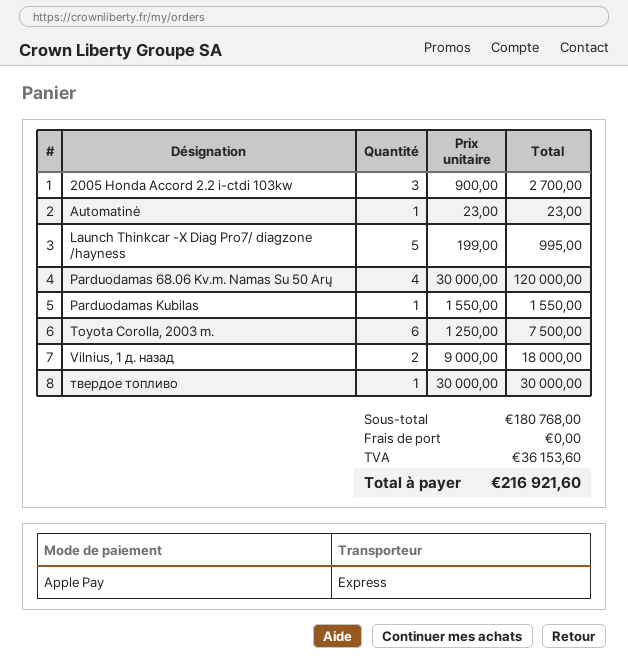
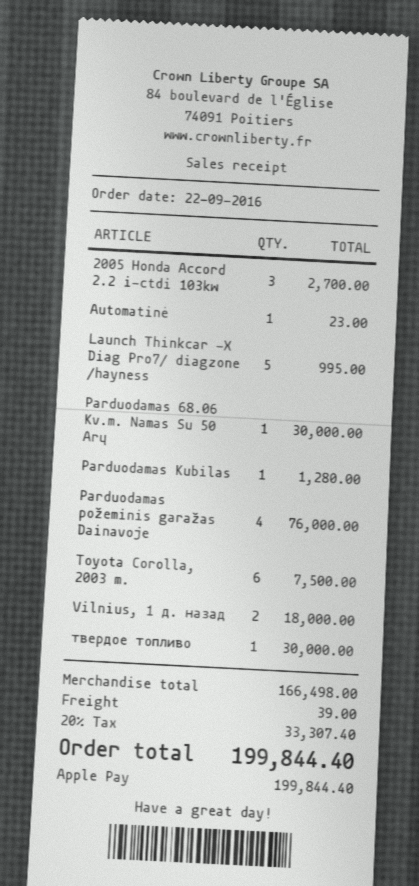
Parduodamas 68.06 Kv.m. Namas Su 50 Arų: 4 for 120000.00 -> 1 for 30000.00
Parduodamas Kubilas: 1 for 1550.00 -> 1 for 1280.00
Parduodamas požeminis garažas Dainavoje: none -> 4 for 76000.00
subtotal: 180768.00 -> 166498.00
shipping: 0.00 -> 39.00
tax: 36153.60 -> 33307.40
total: 216921.60 -> 199844.40

